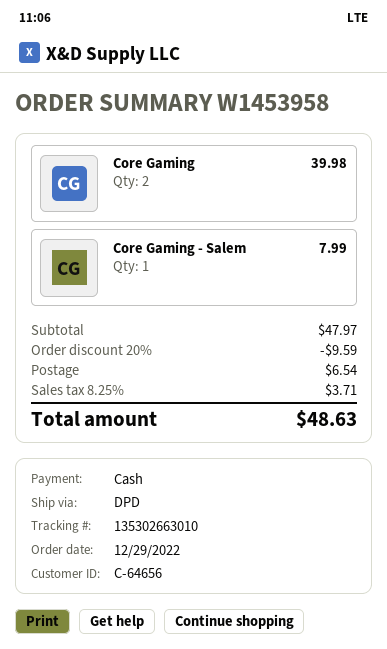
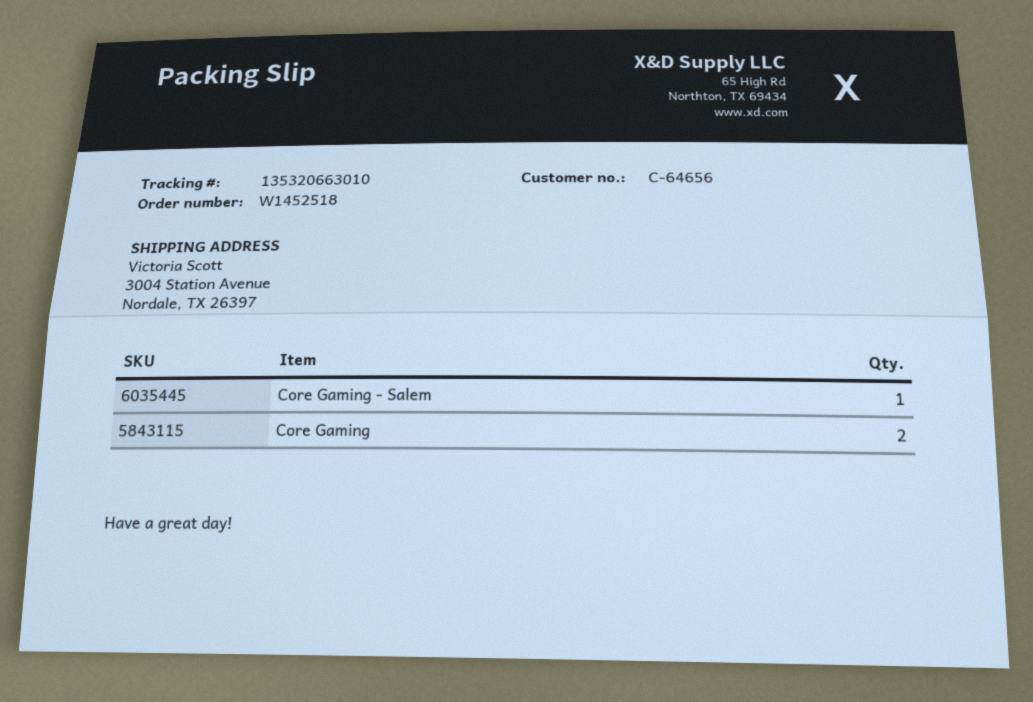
order number: W1453958 -> W1452518
tracking number: 135302663010 -> 135320663010

